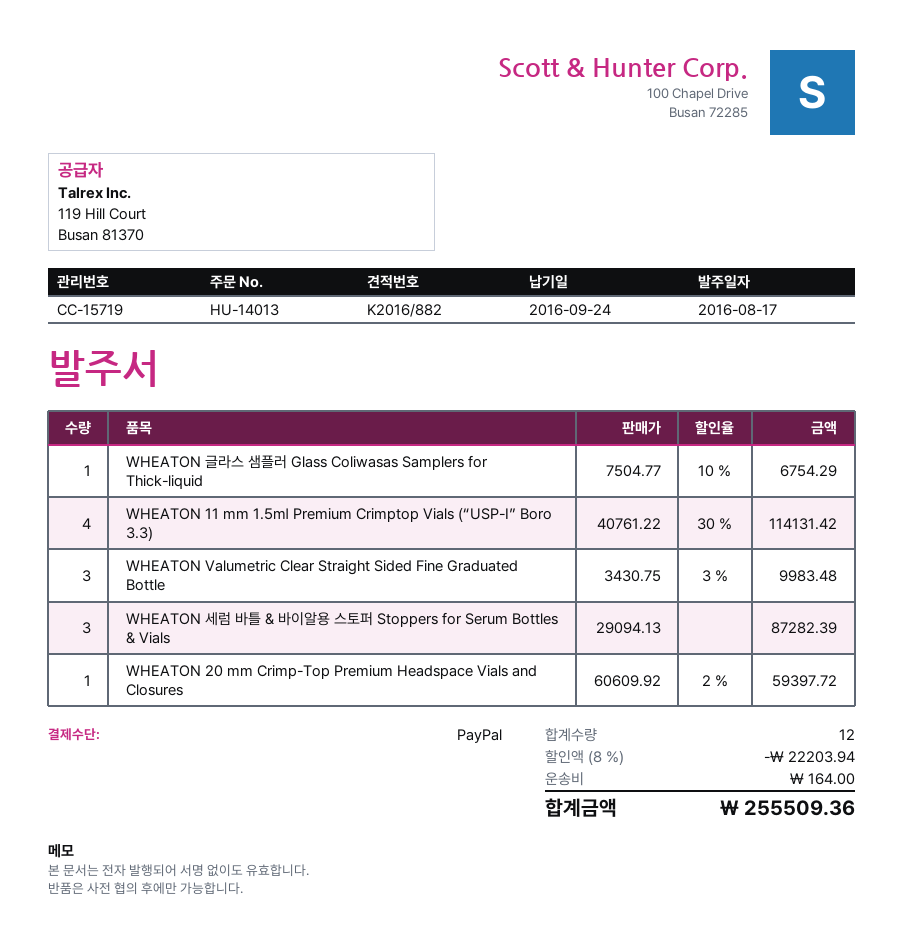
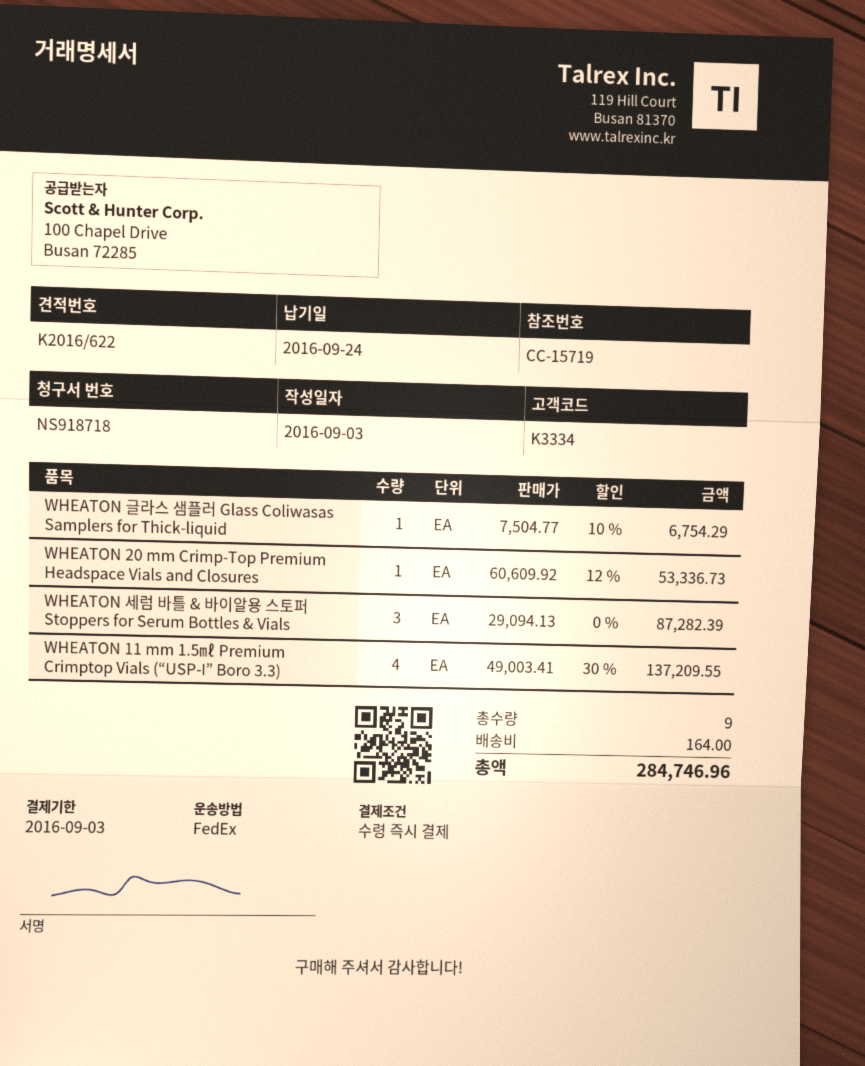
quote number: K2016/882 -> K2016/622
WHEATON 11 mm 1.5㎖ Premium Crimptop Vials (“USP-I” Boro 3.3): 4 x 40761.22 - 30% = 114131.42 -> 4 x 49003.41 - 30% = 137209.55
WHEATON Valumetric Clear Straight Sided Fine Graduated Bottle: 3 x 3430.75 - 3% = 9983.48 -> none
WHEATON 20 mm Crimp-Top Premium Headspace Vials and Closures: 1 x 60609.92 - 2% = 59397.72 -> 1 x 60609.92 - 12% = 53336.73
total quantity: 12 -> 9
discount: 8% = 22203.94 -> none
total: 255509.36 -> 284746.96

